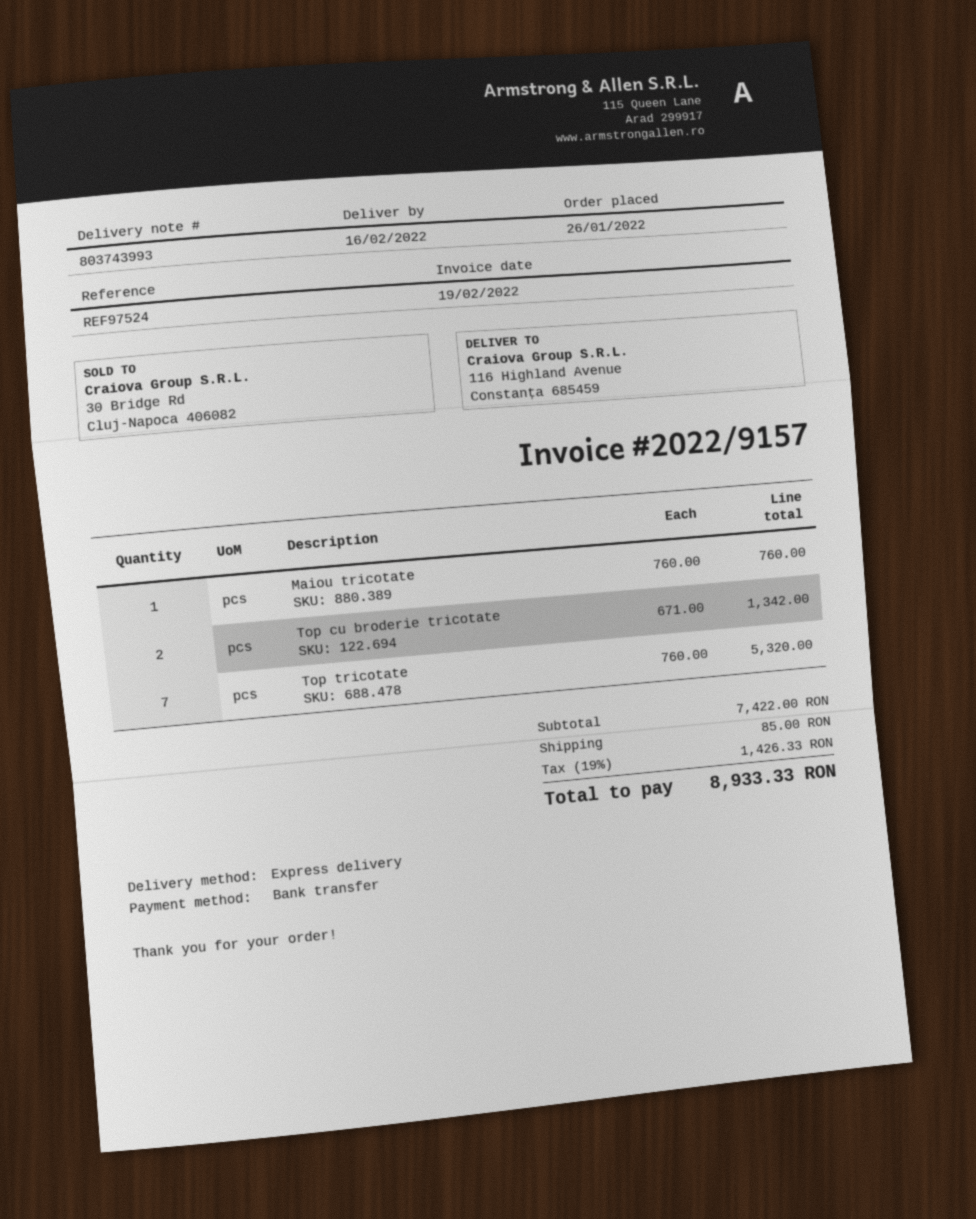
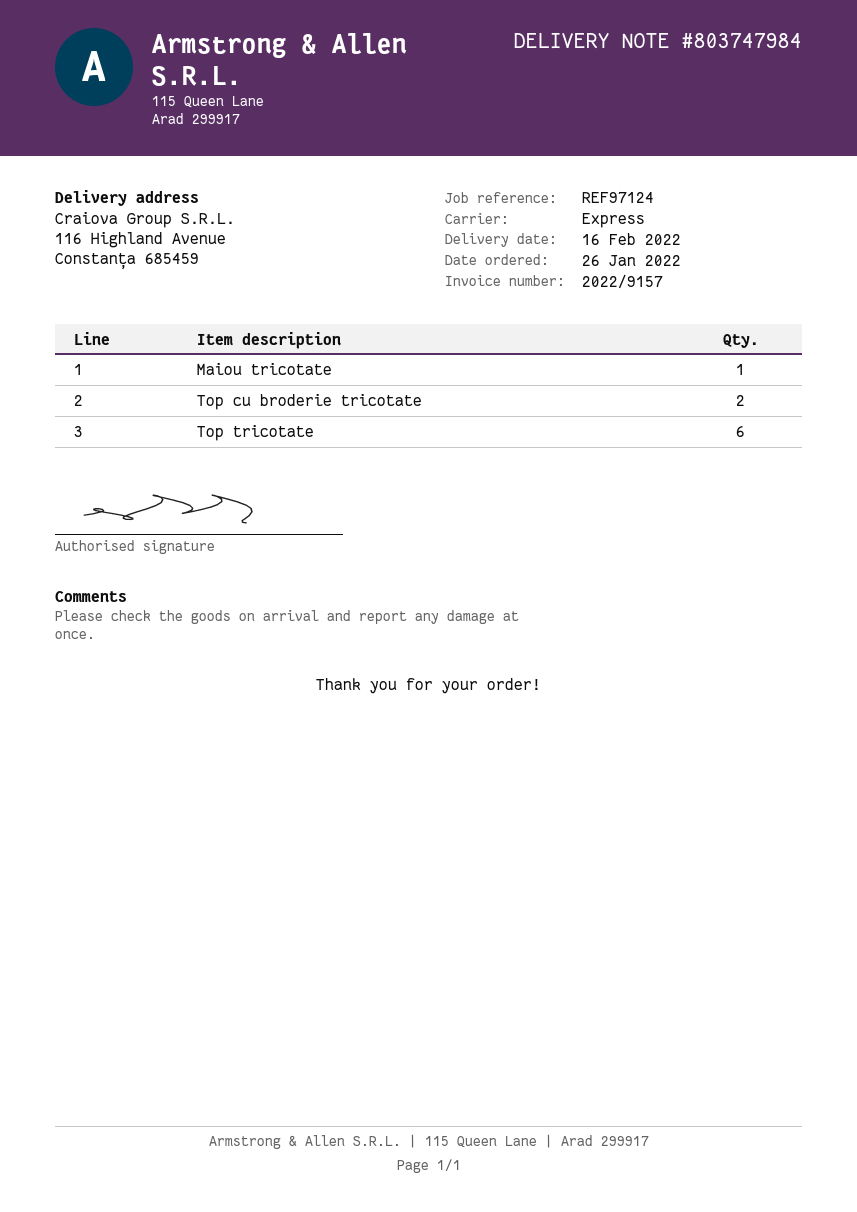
delivery note number: 803743993 -> 803747984
reference: REF97524 -> REF97124
Top tricotate: 7 -> 6

